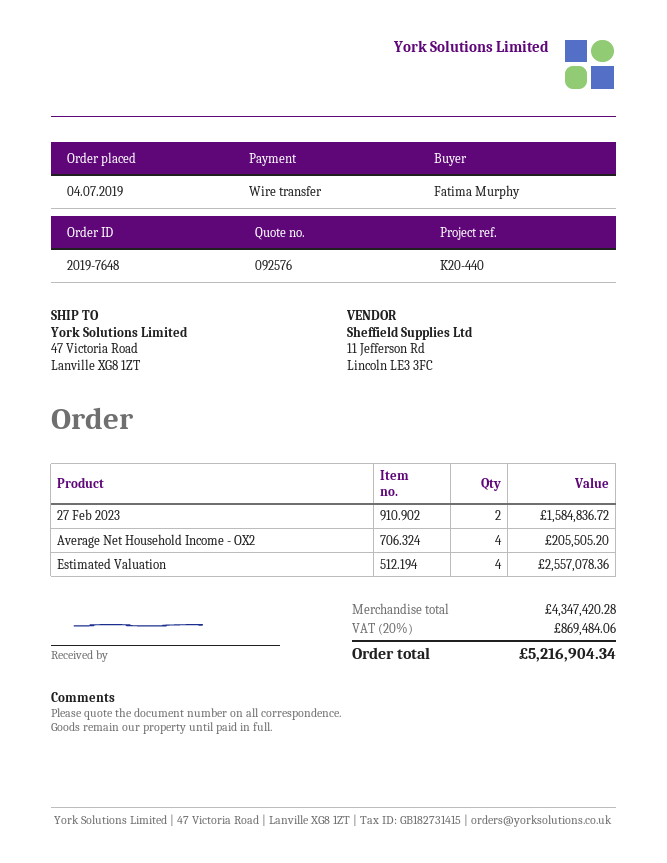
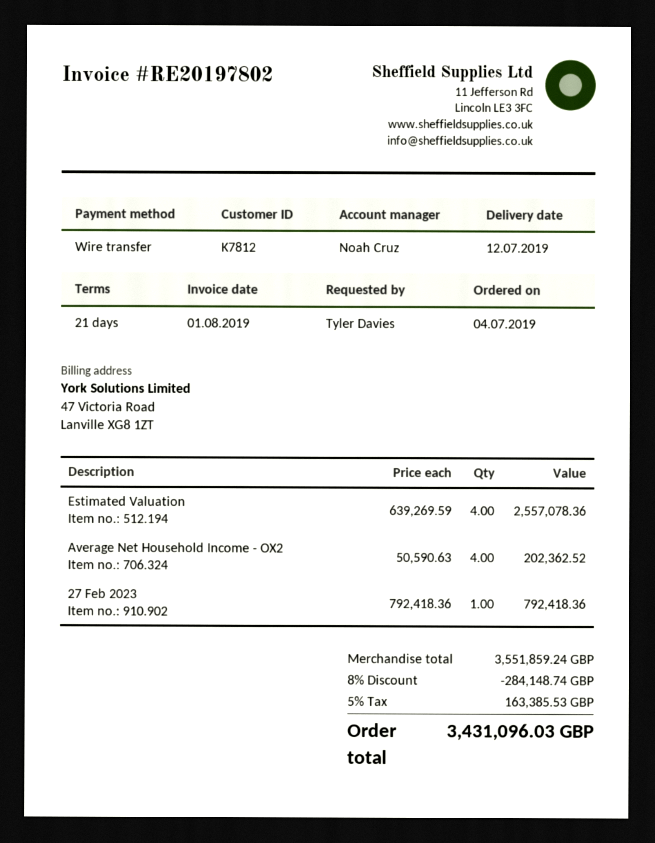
ordered by: Fatima Murphy -> Tyler Davies
27 Feb 2023: 2 for 1584836.72 -> 1 for 792418.36
Average Net Household Income - OX2: 4 for 205505.20 -> 4 for 202362.52
subtotal: 4347420.28 -> 3551859.24
discount: none -> 8% = 284148.74
tax: 20% = 869484.06 -> 5% = 163385.53
total: 5216904.34 -> 3431096.03

